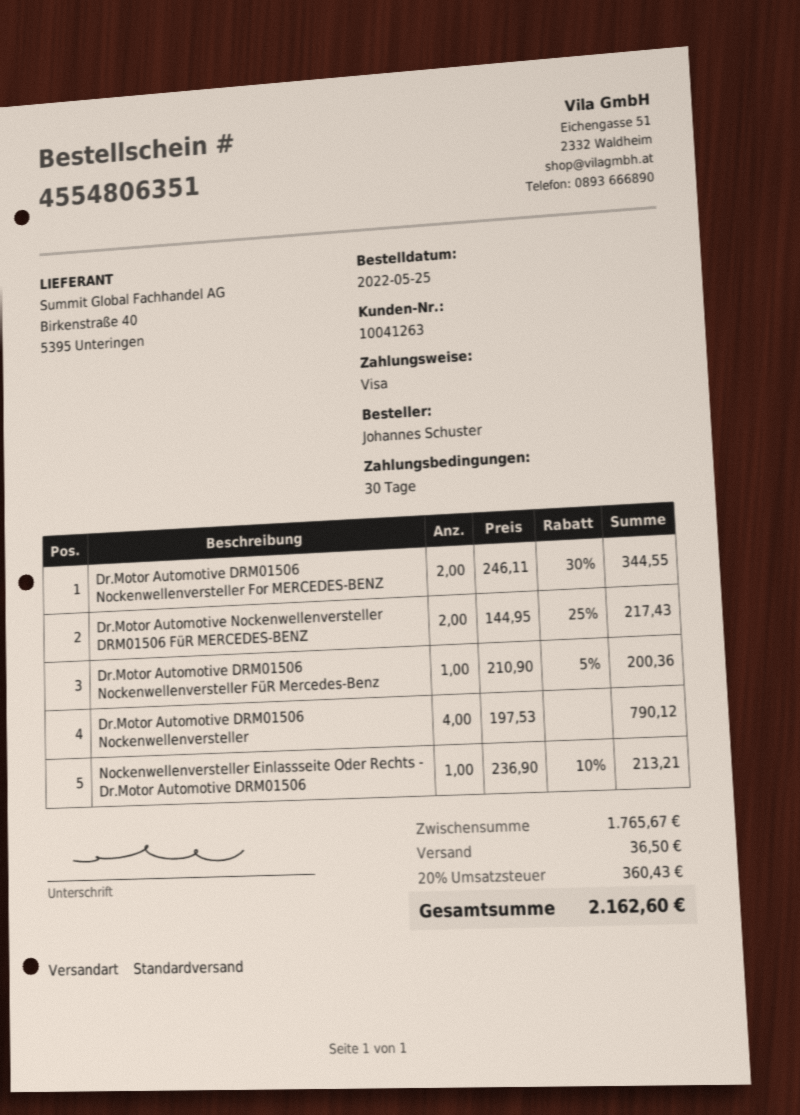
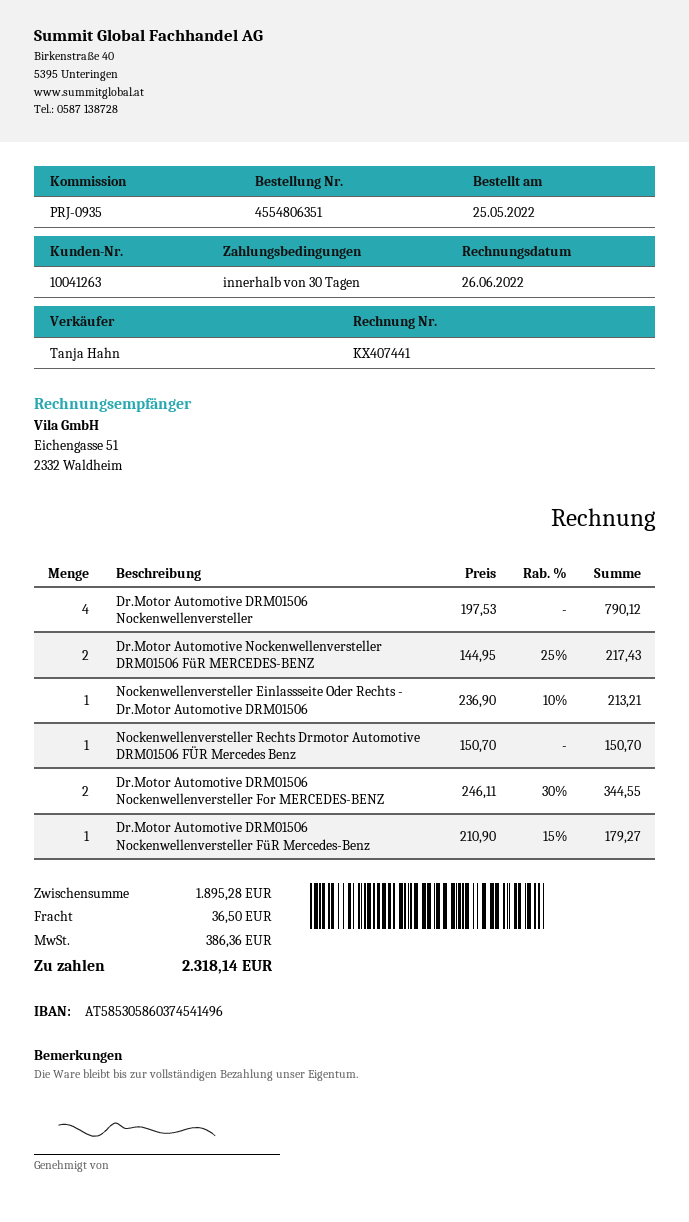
Dr.Motor Automotive DRM01506 Nockenwellenversteller FüR Mercedes-Benz: 1 x 210.90 - 5% = 200.36 -> 1 x 210.90 - 15% = 179.27
Nockenwellenversteller Rechts Drmotor Automotive DRM01506 FÜR Mercedes Benz: none -> 1 x 150.70 = 150.70
subtotal: 1765.67 -> 1895.28
tax: 360.43 -> 386.36
total: 2162.60 -> 2318.14

